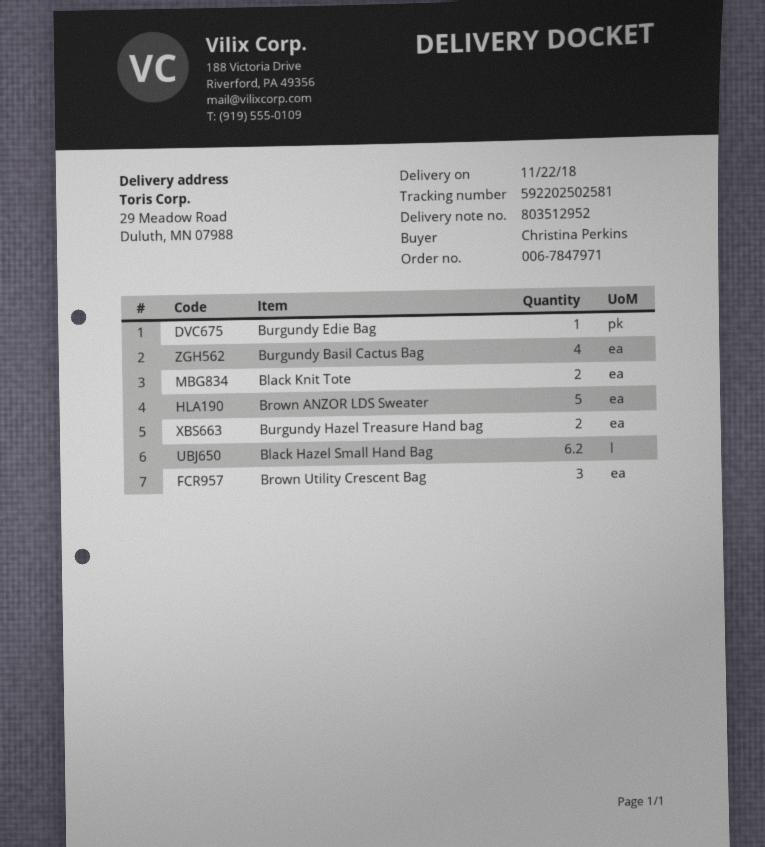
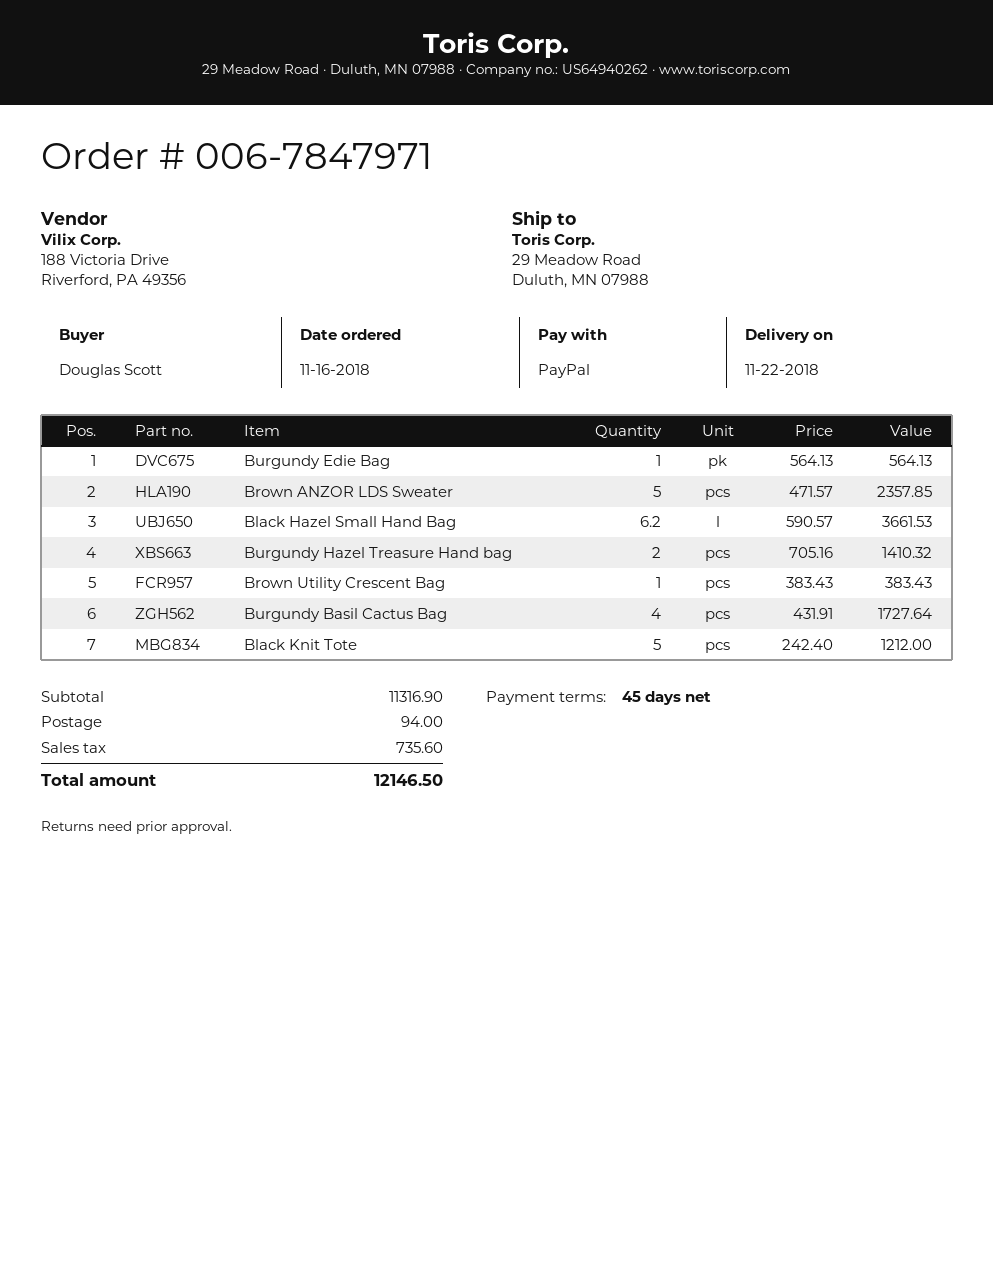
ordered by: Christina Perkins -> Douglas Scott
Black Knit Tote: 2 -> 5
Brown Utility Crescent Bag: 3 -> 1

